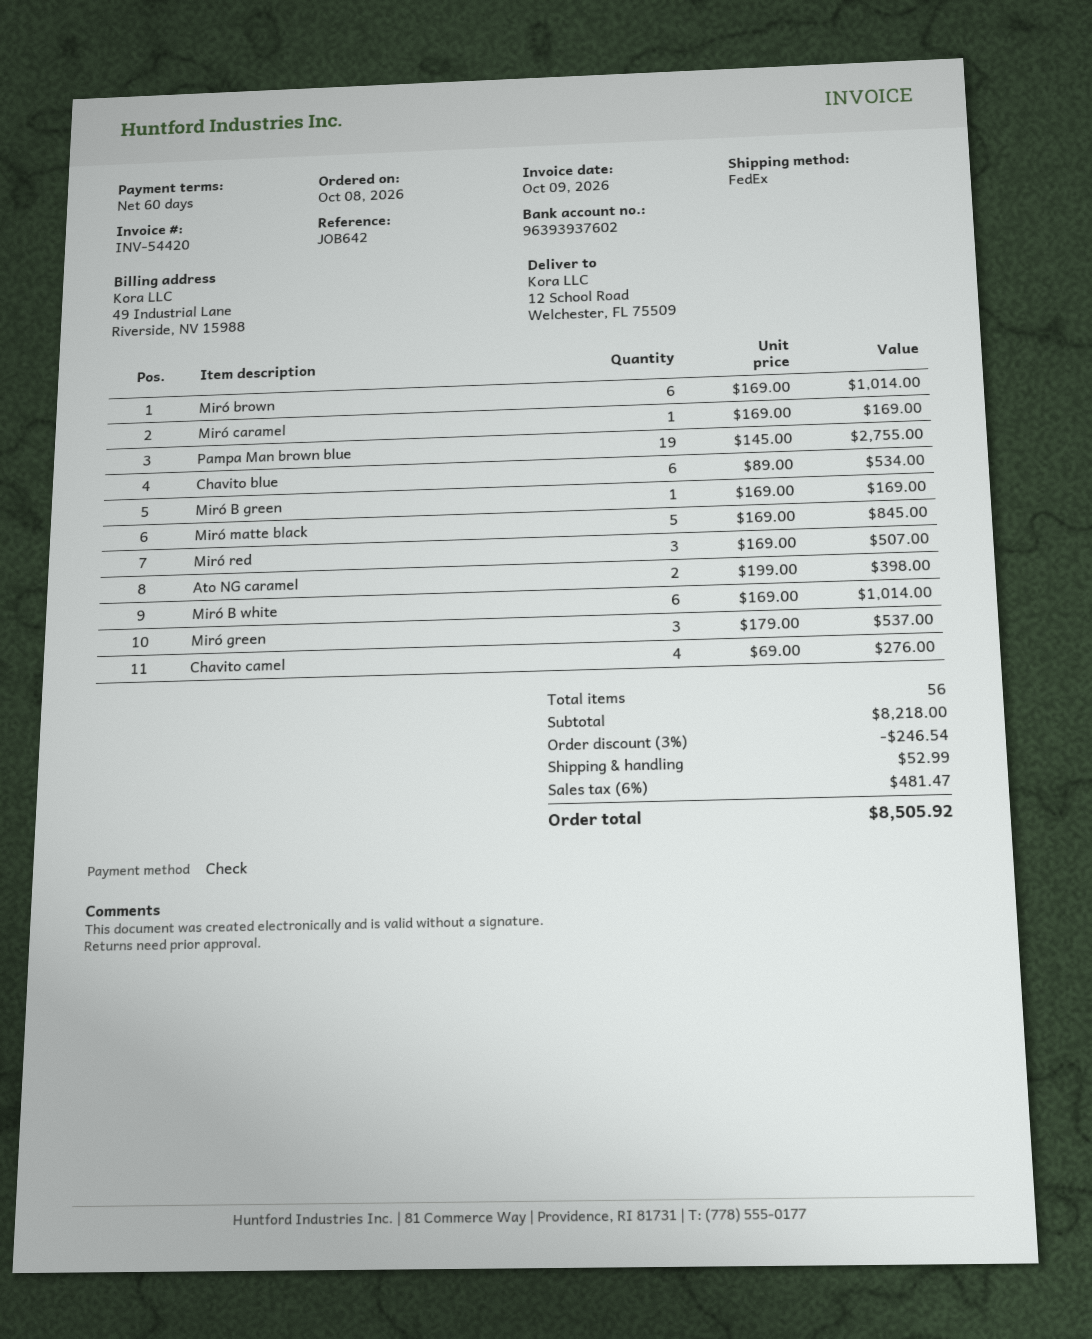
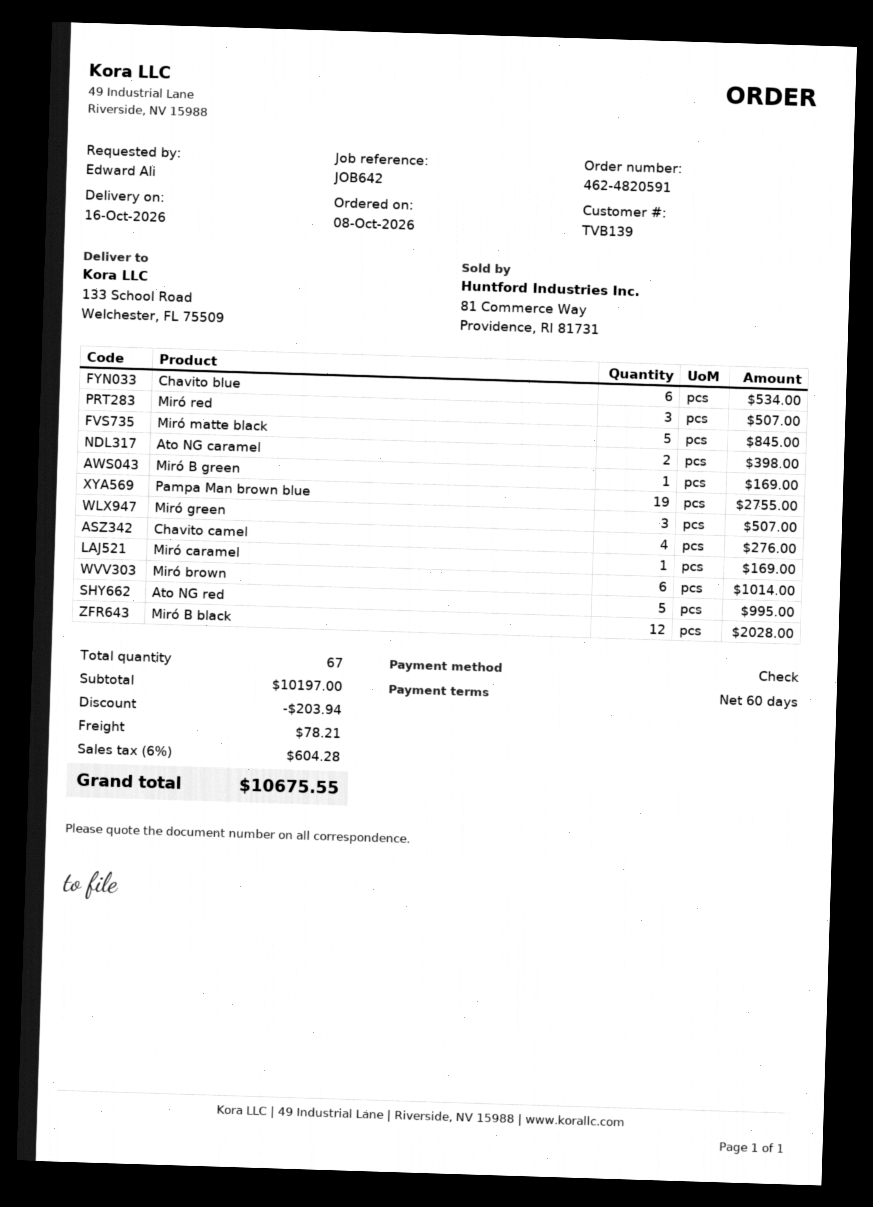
ship to: 12 School Road, Welchester, FL 75509 -> 133 School Road, Welchester, FL 75509
Miró B white: 6 for 1014.00 -> none
Miró green: 3 for 537.00 -> 3 for 507.00
Ato NG red: none -> 5 for 995.00
Miró B black: none -> 12 for 2028.00
total quantity: 56 -> 67
subtotal: 8218.00 -> 10197.00
discount: 246.54 -> 203.94
shipping: 52.99 -> 78.21
tax: 6% = 481.47 -> 6% = 604.28
total: 8505.92 -> 10675.55

